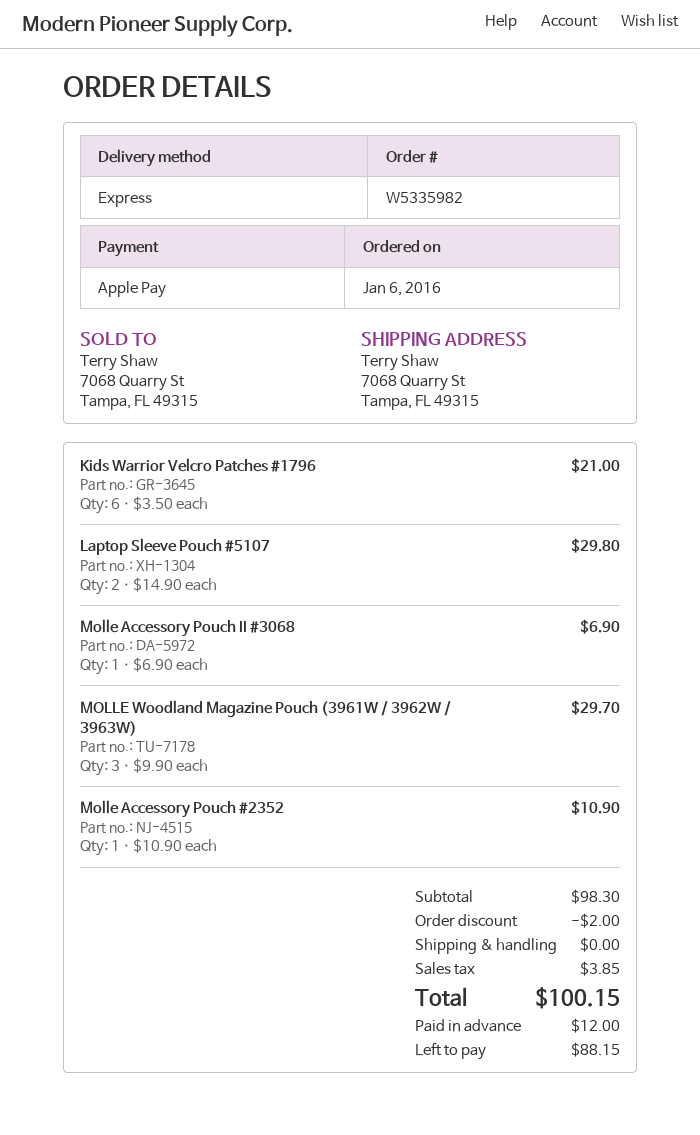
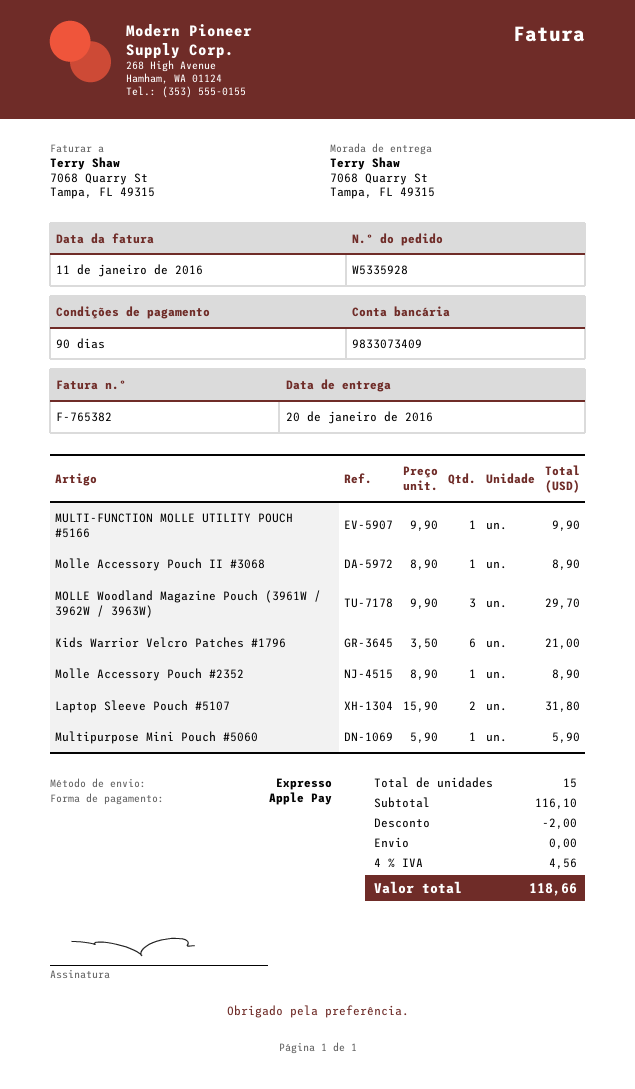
order number: W5335982 -> W5335928
Laptop Sleeve Pouch #5107: 2 x 14.90 = 29.80 -> 2 x 15.90 = 31.80
Molle Accessory Pouch II #3068: 1 x 6.90 = 6.90 -> 1 x 8.90 = 8.90
Molle Accessory Pouch #2352: 1 x 10.90 = 10.90 -> 1 x 8.90 = 8.90
MULTI-FUNCTION MOLLE UTILITY POUCH #5166: none -> 1 x 9.90 = 9.90
Multipurpose Mini Pouch #5060: none -> 1 x 5.90 = 5.90
subtotal: 98.30 -> 116.10
tax: 3.85 -> 4.56
total: 100.15 -> 118.66

